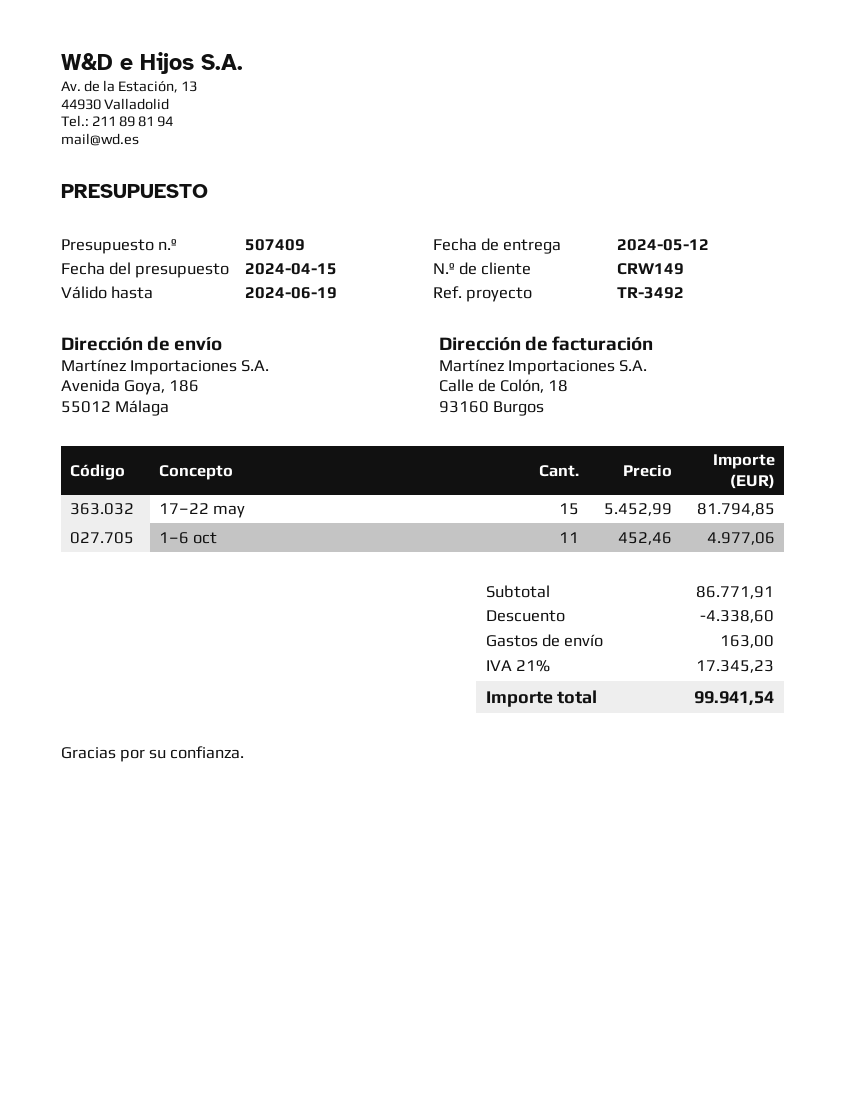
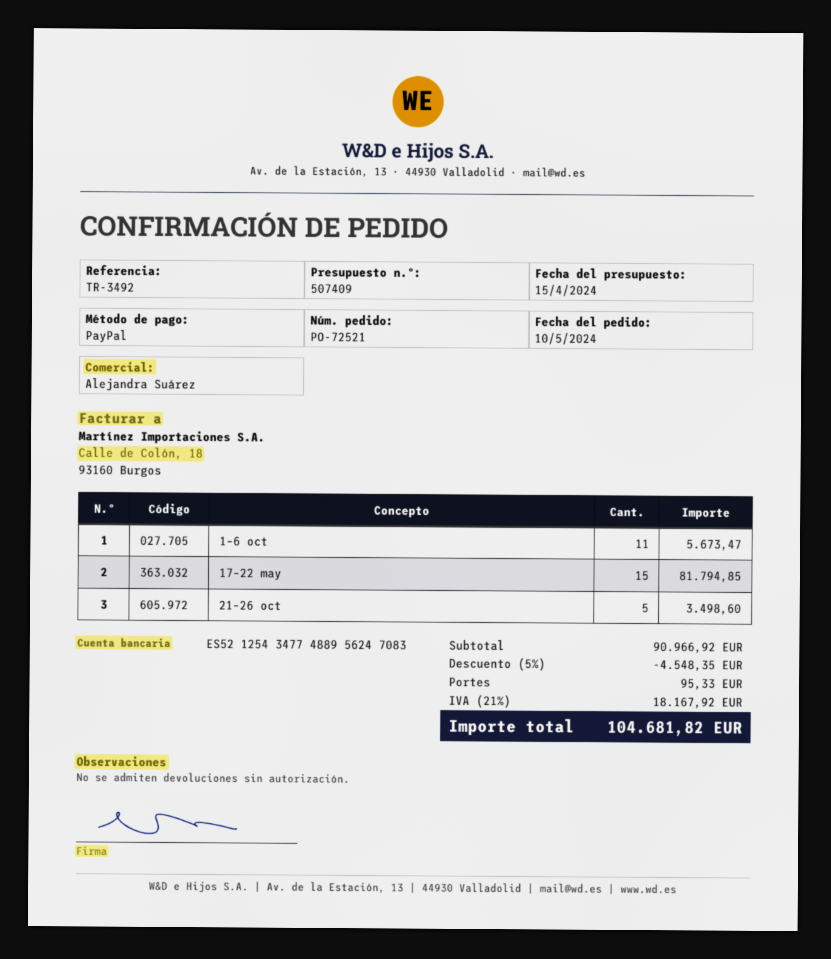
1–6 oct: 11 for 4977.06 -> 11 for 5673.47
21–26 oct: none -> 5 for 3498.60
subtotal: 86771.91 -> 90966.92
discount: 4338.60 -> 4548.35
shipping: 163.00 -> 95.33
tax: 21% = 17345.23 -> 21% = 18167.92
total: 99941.54 -> 104681.82

